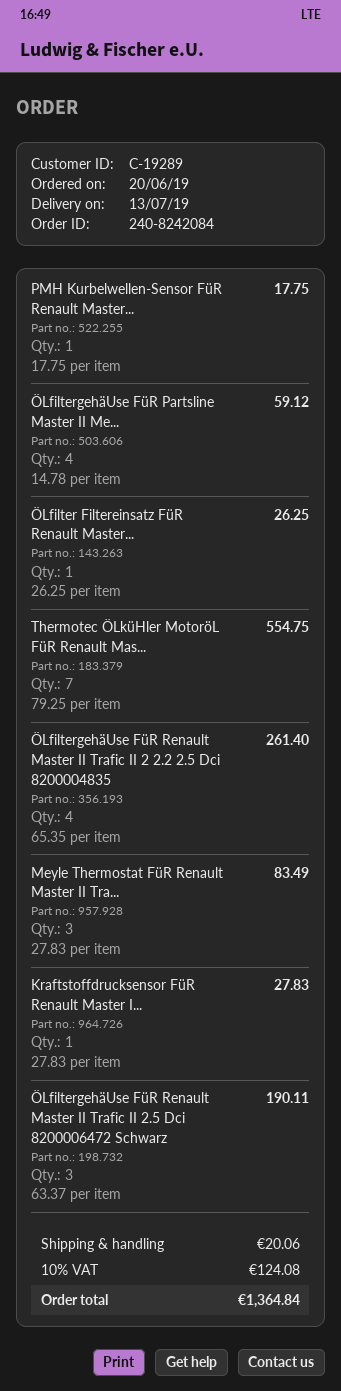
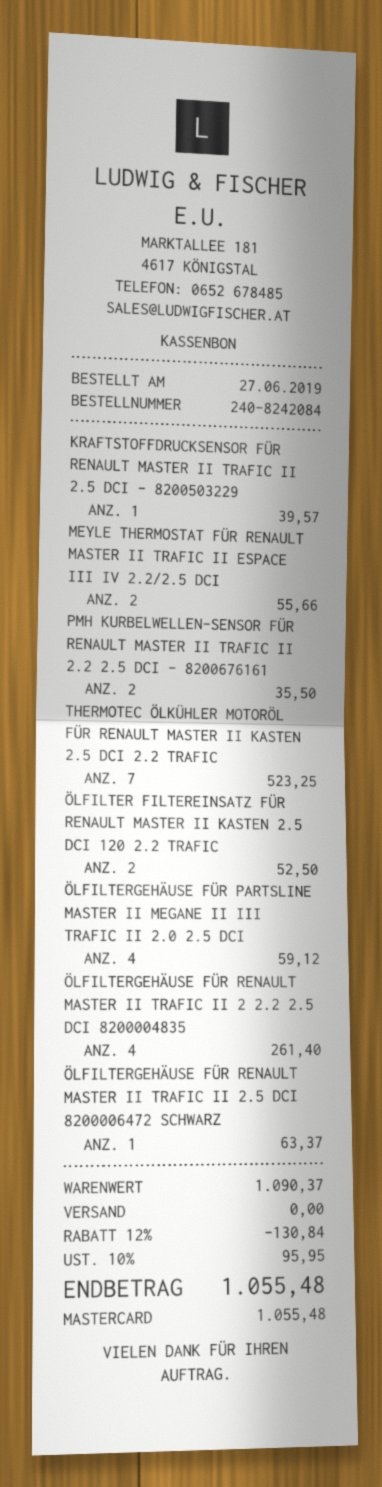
order date: 2019-06-20 -> 2019-06-27
PMH Kurbelwellen-Sensor FüR Renault Master...: 1 for 17.75 -> 2 for 35.50
ÖLfilter Filtereinsatz FüR Renault Master...: 1 for 26.25 -> 2 for 52.50
Thermotec ÖLküHler MotoröL FüR Renault Mas...: 7 for 554.75 -> 7 for 523.25
Meyle Thermostat FüR Renault Master II Tra...: 3 for 83.49 -> 2 for 55.66
Kraftstoffdrucksensor FüR Renault Master I...: 1 for 27.83 -> 1 for 39.57
ÖLfiltergehäUse FüR Renault Master II Trafic II 2.5 Dci 8200006472 Schwarz: 3 for 190.11 -> 1 for 63.37
discount: none -> 12% = 130.84
shipping: 20.06 -> 0.00
tax: 10% = 124.08 -> 10% = 95.95
total: 1364.84 -> 1055.48

